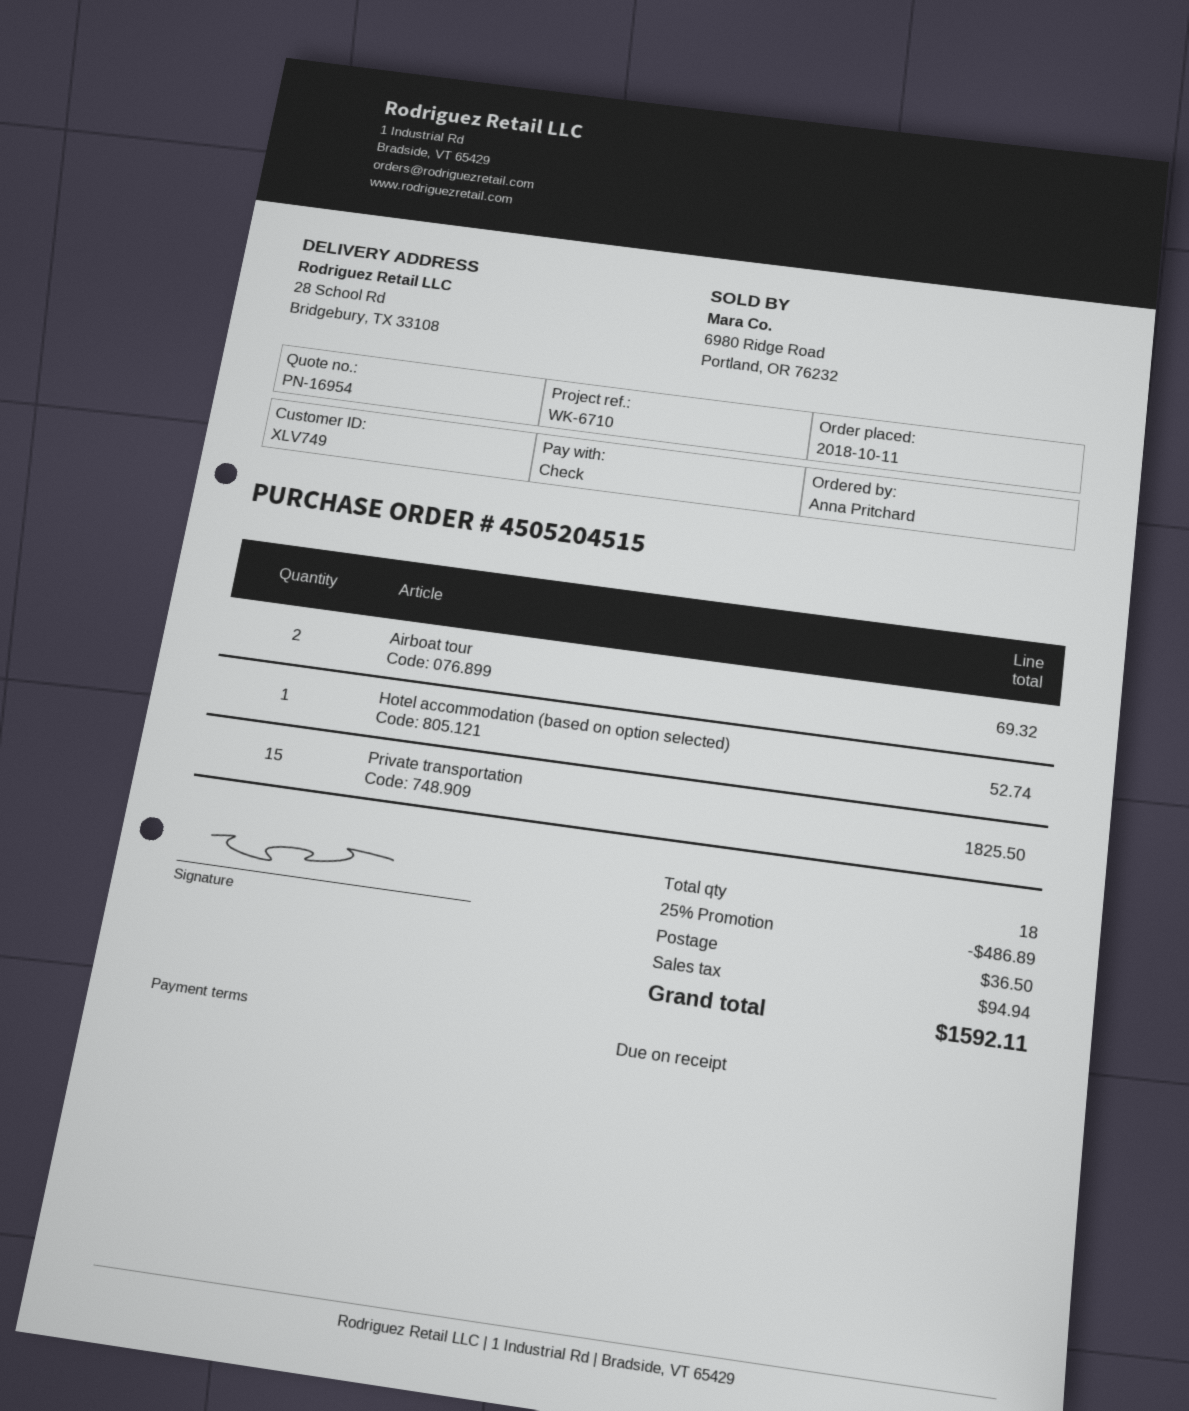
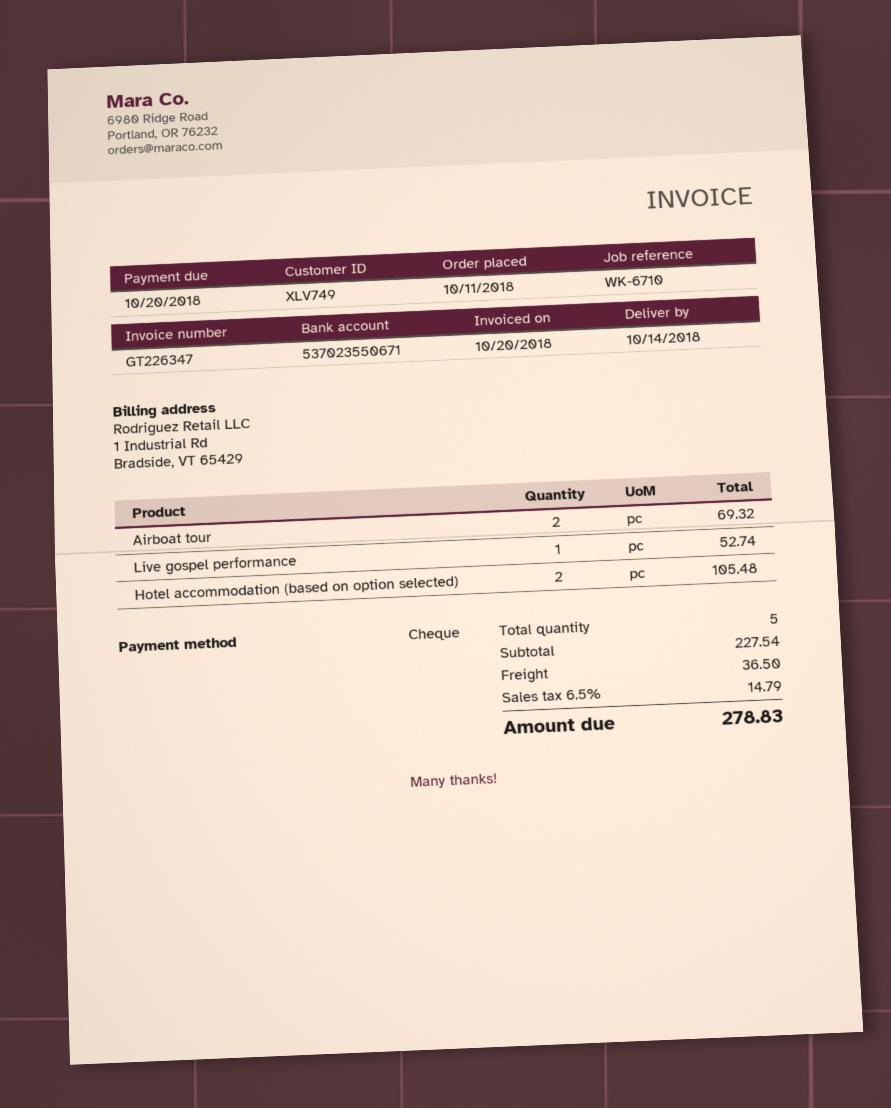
Hotel accommodation (based on option selected): 1 for 52.74 -> 2 for 105.48
Private transportation: 15 for 1825.50 -> none
Live gospel performance: none -> 1 for 52.74
total quantity: 18 -> 5
discount: 25% = 486.89 -> none
tax: 94.94 -> 14.79
total: 1592.11 -> 278.83

